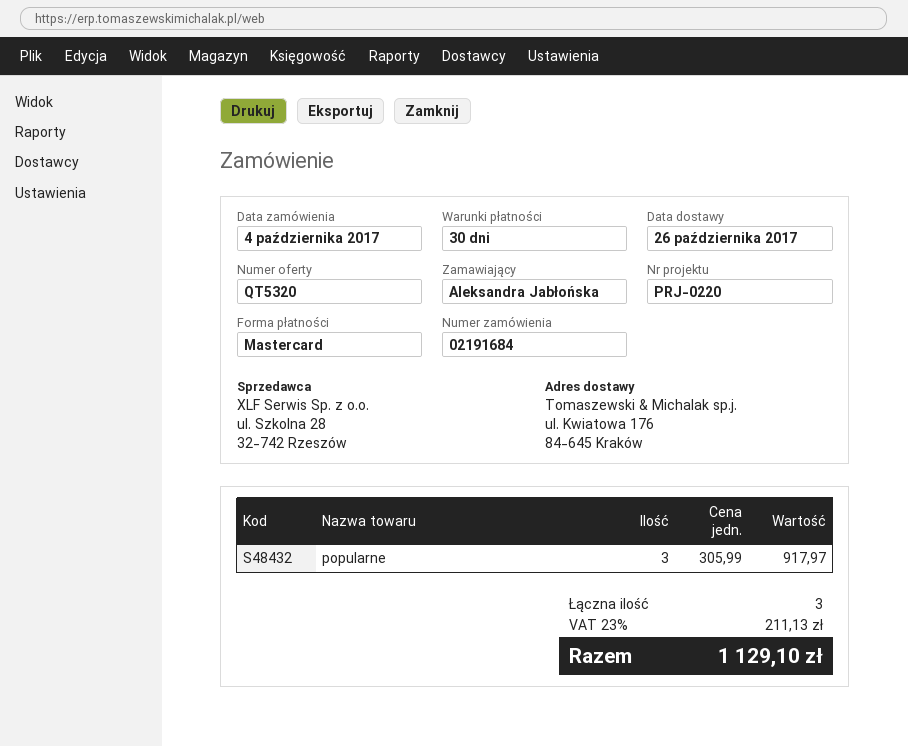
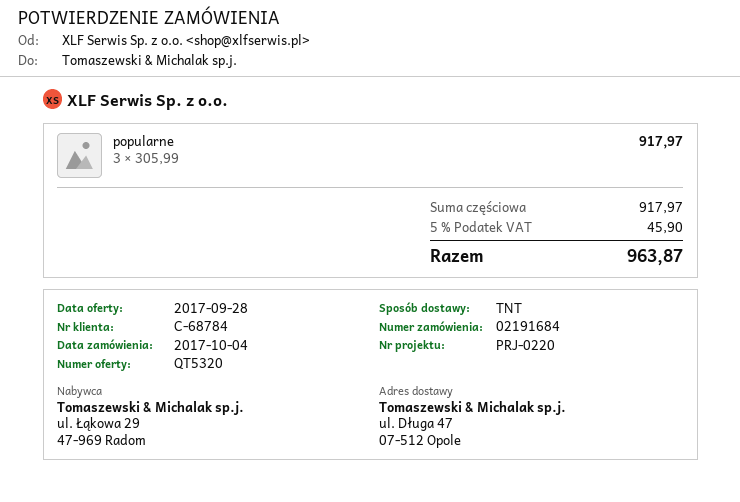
ship to: ul. Kwiatowa 176, 84-645 Kraków -> ul. Długa 47, 07-512 Opole
tax: 23% = 211.13 -> 5% = 45.90
total: 1129.10 -> 963.87

